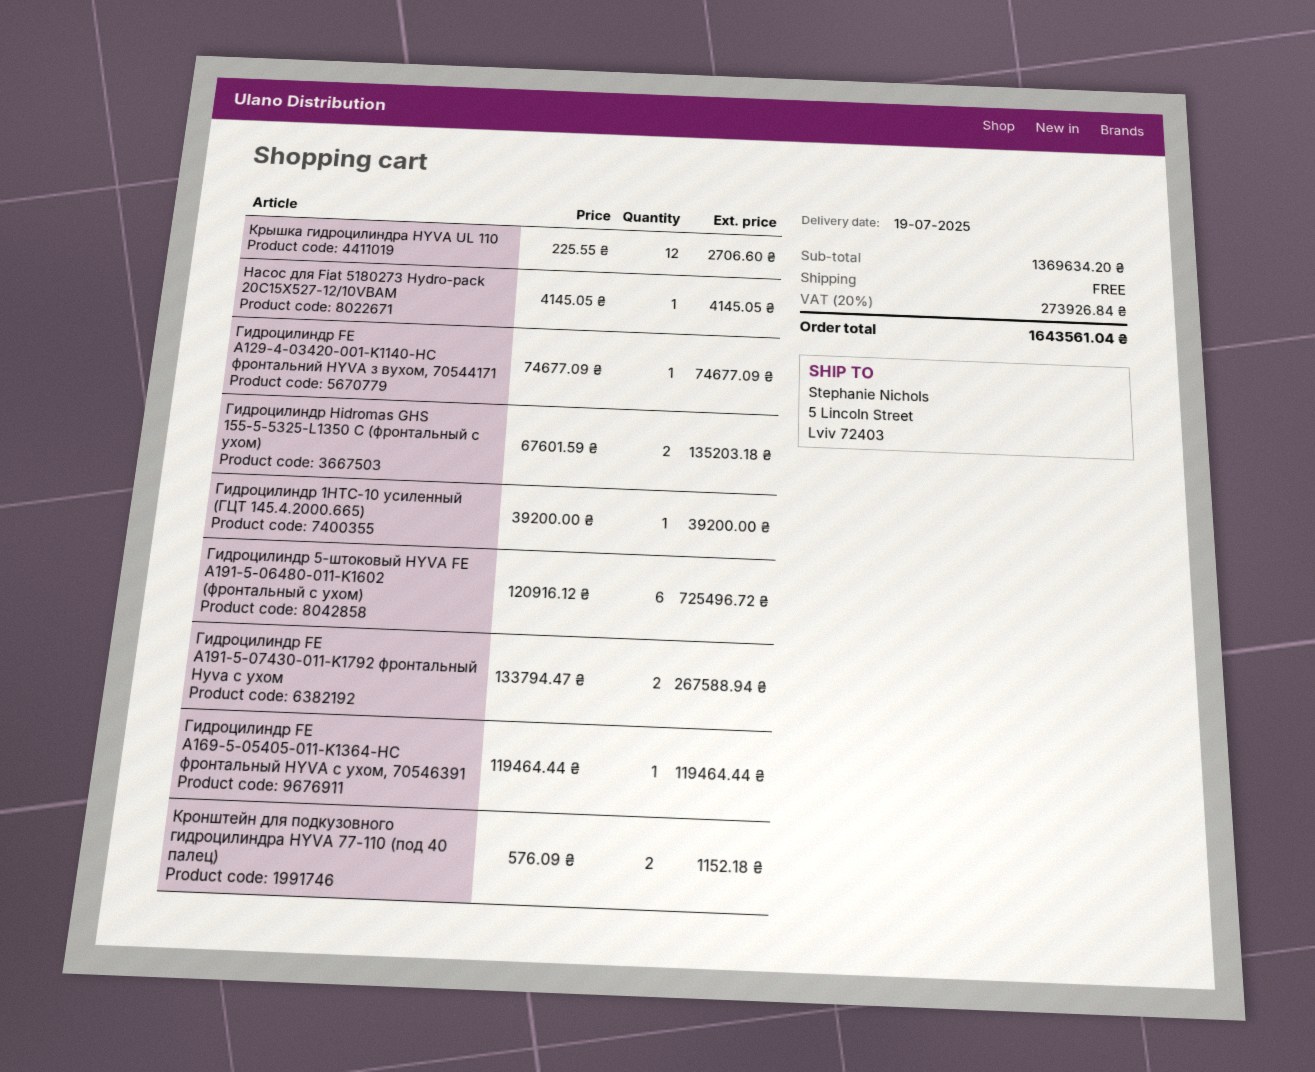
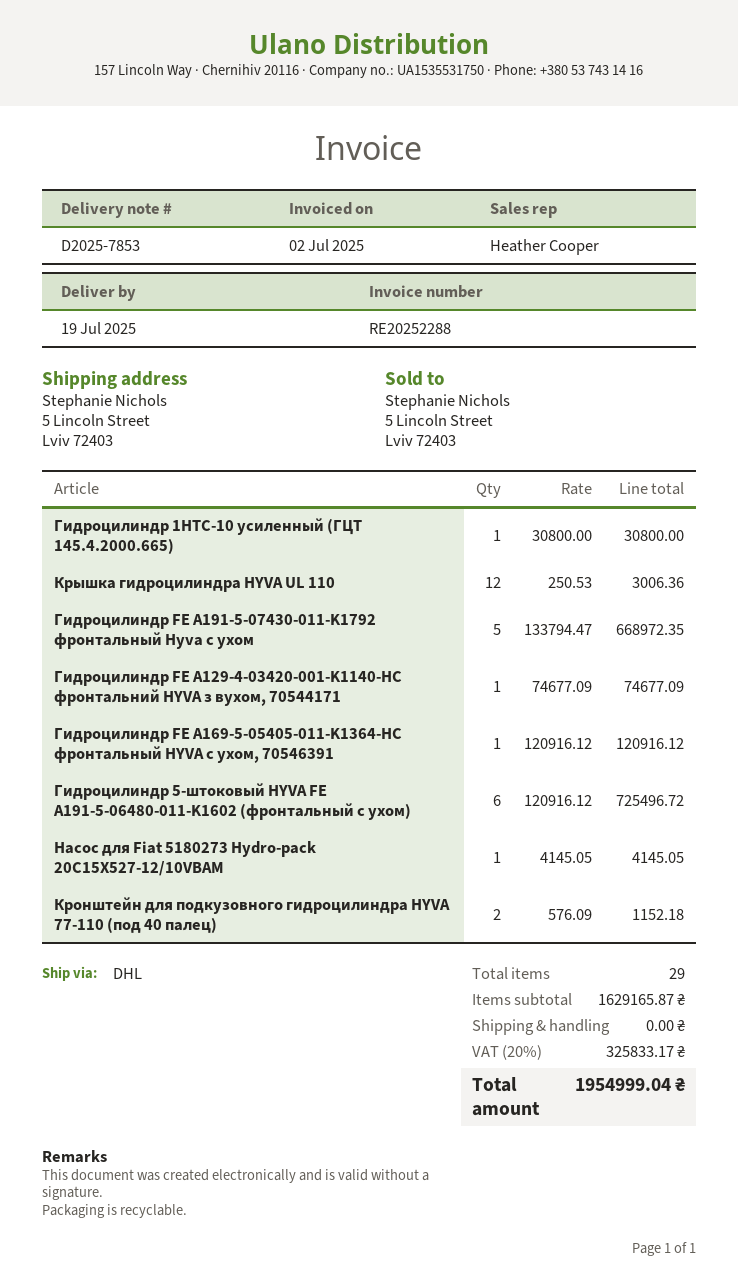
Крышка гидроцилиндра HYVA UL 110: 12 x 225.55 = 2706.60 -> 12 x 250.53 = 3006.36
Гидроцилиндр Hidromas GHS 155-5-5325-L1350 C (фронтальный с ухом): 2 x 67601.59 = 135203.18 -> none
Гидроцилиндр 1НТС-10 усиленный (ГЦТ 145.4.2000.665): 1 x 39200.00 = 39200.00 -> 1 x 30800.00 = 30800.00
Гидроцилиндр FE A191-5-07430-011-K1792 фронтальный Hyva с ухом: 2 x 133794.47 = 267588.94 -> 5 x 133794.47 = 668972.35
Гидроцилиндр FE A169-5-05405-011-K1364-HC фронтальный HYVA с ухом, 70546391: 1 x 119464.44 = 119464.44 -> 1 x 120916.12 = 120916.12
subtotal: 1369634.20 -> 1629165.87
tax: 20% = 273926.84 -> 20% = 325833.17
total: 1643561.04 -> 1954999.04

